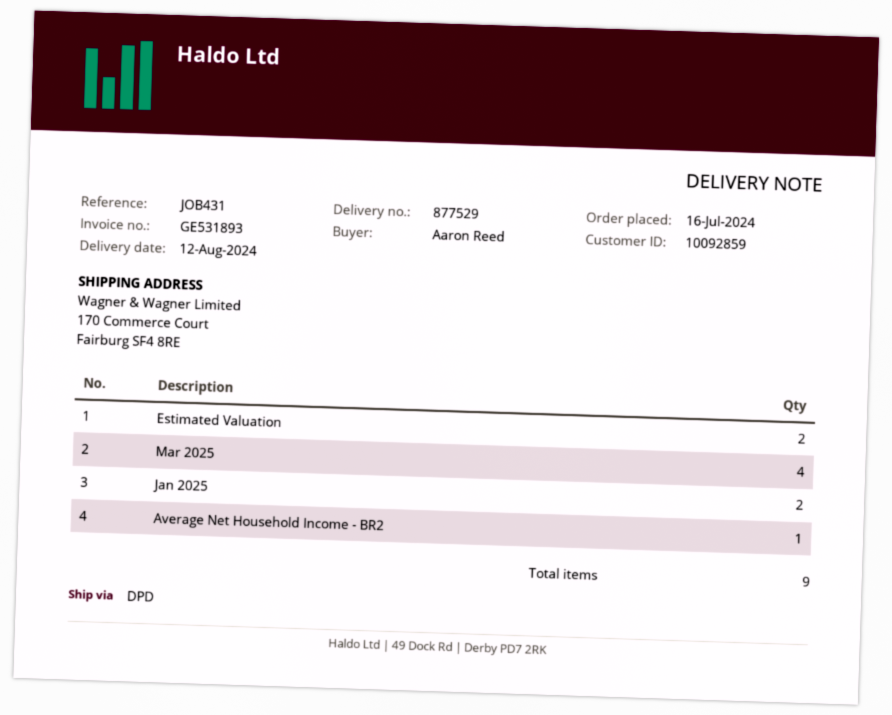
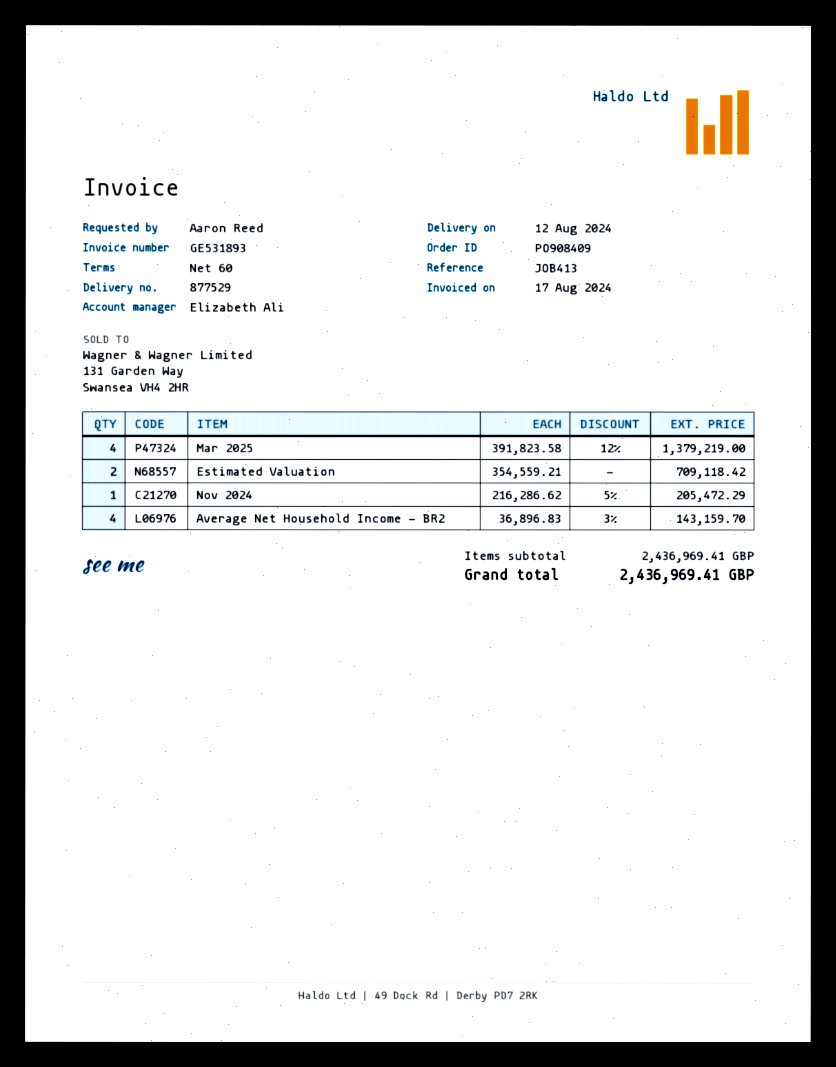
reference: JOB431 -> JOB413
Jan 2025: 2 -> none
Average Net Household Income - BR2: 1 -> 4
Nov 2024: none -> 1

